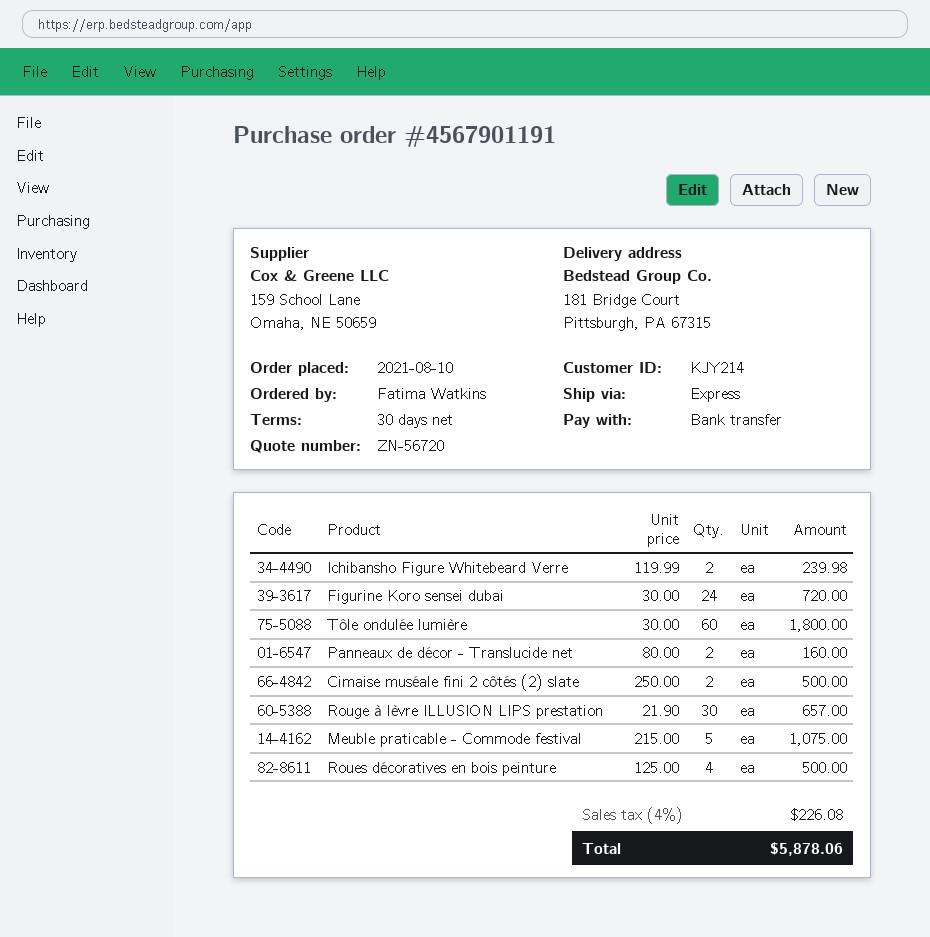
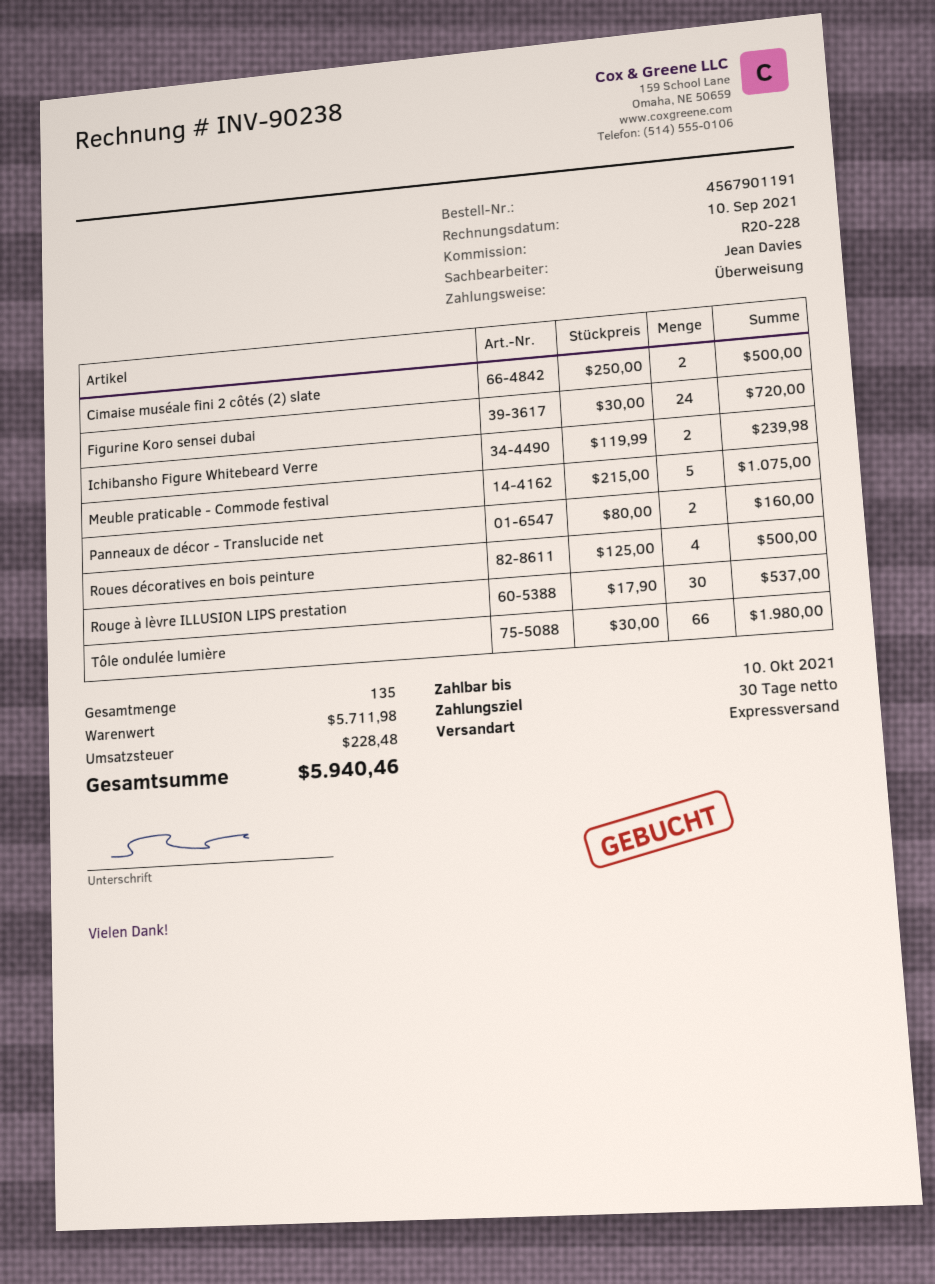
Tôle ondulée lumière: 60 x 30.00 = 1800.00 -> 66 x 30.00 = 1980.00
Rouge à lèvre ILLUSION LIPS prestation: 30 x 21.90 = 657.00 -> 30 x 17.90 = 537.00
tax: 226.08 -> 228.48
total: 5878.06 -> 5940.46

